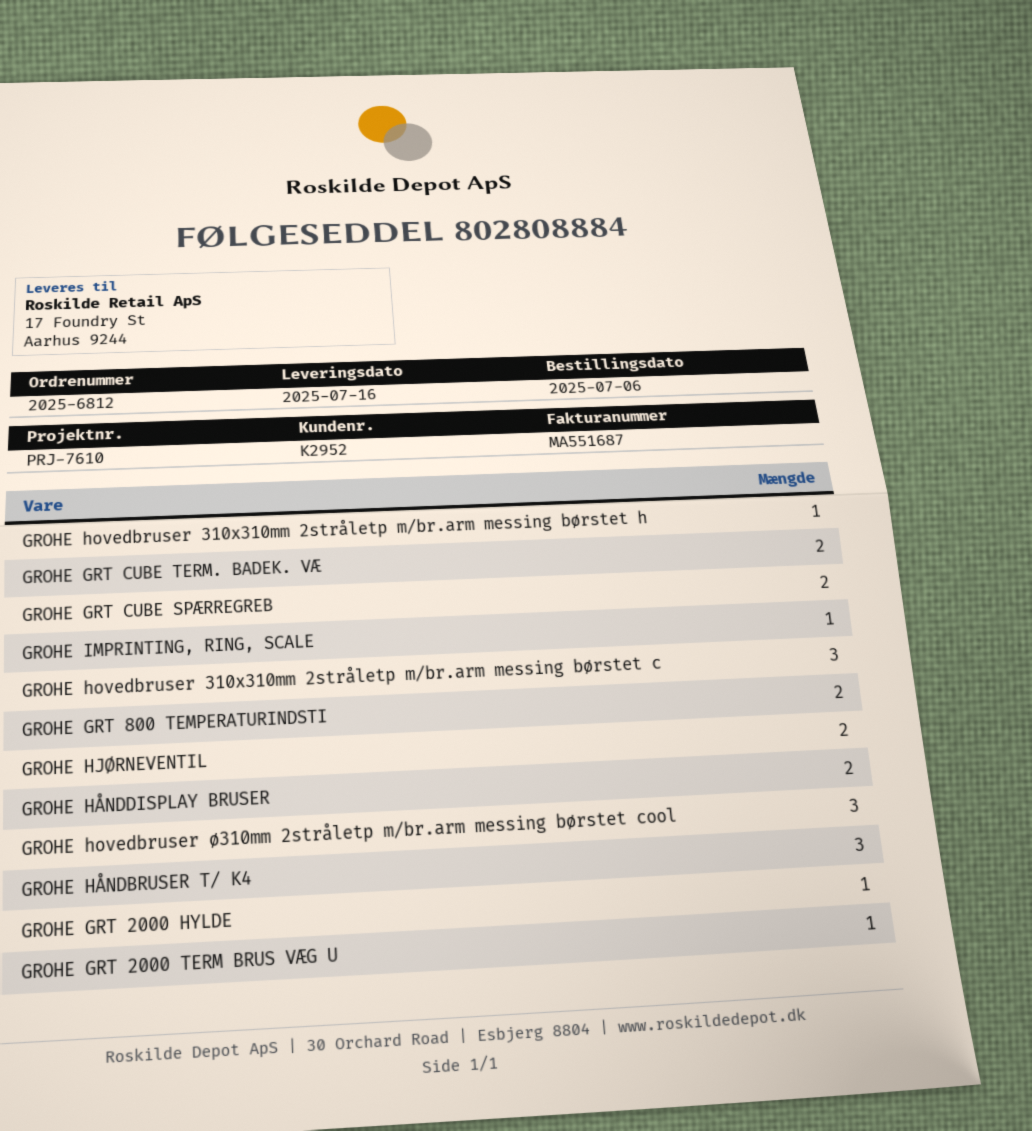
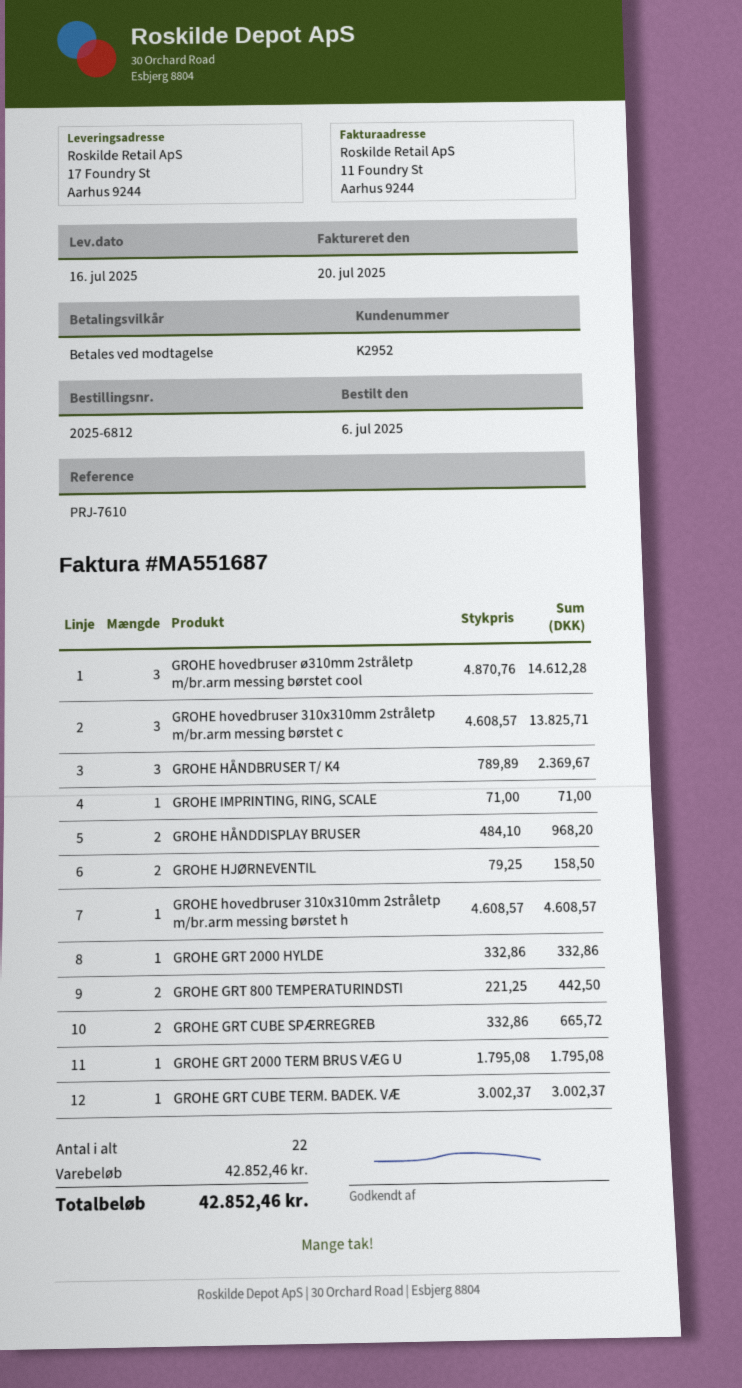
GROHE GRT CUBE TERM. BADEK. VÆ: 2 -> 1

